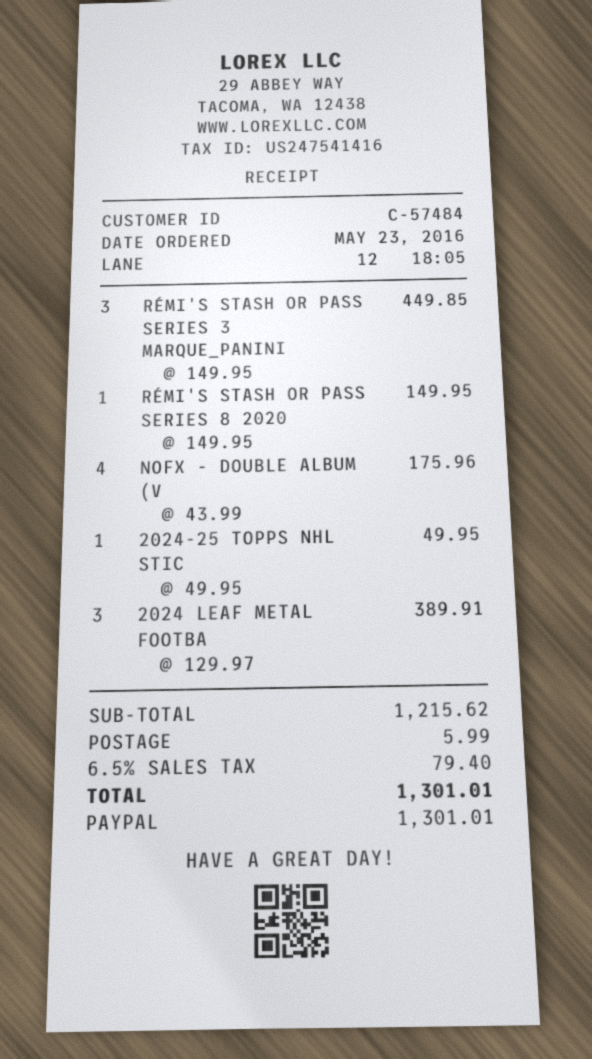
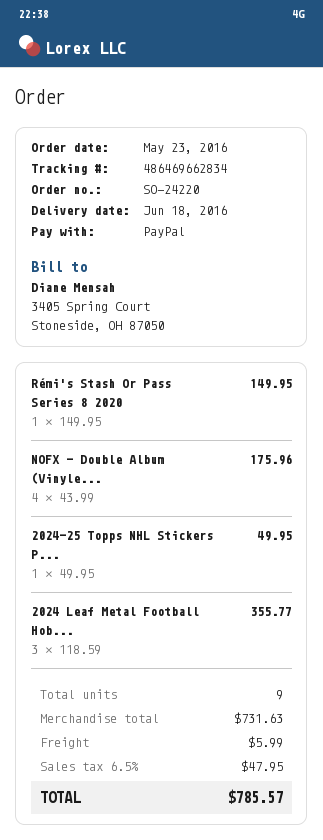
RÉMI'S STASH OR PASS SERIES 3 MARQUE_PANINI: 3 x 149.95 = 449.85 -> none
2024 LEAF METAL FOOTBA: 3 x 129.97 = 389.91 -> 3 x 118.59 = 355.77
subtotal: 1215.62 -> 731.63
tax: 6.5% = 79.40 -> 6.5% = 47.95
total: 1301.01 -> 785.57

